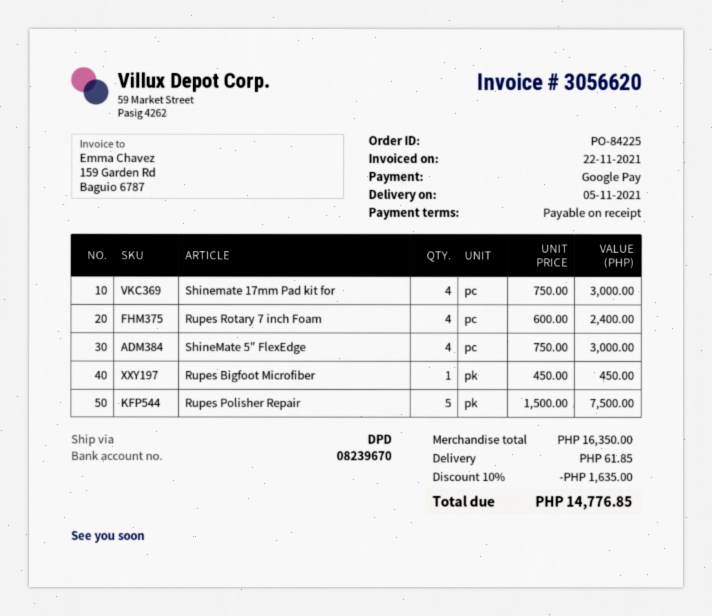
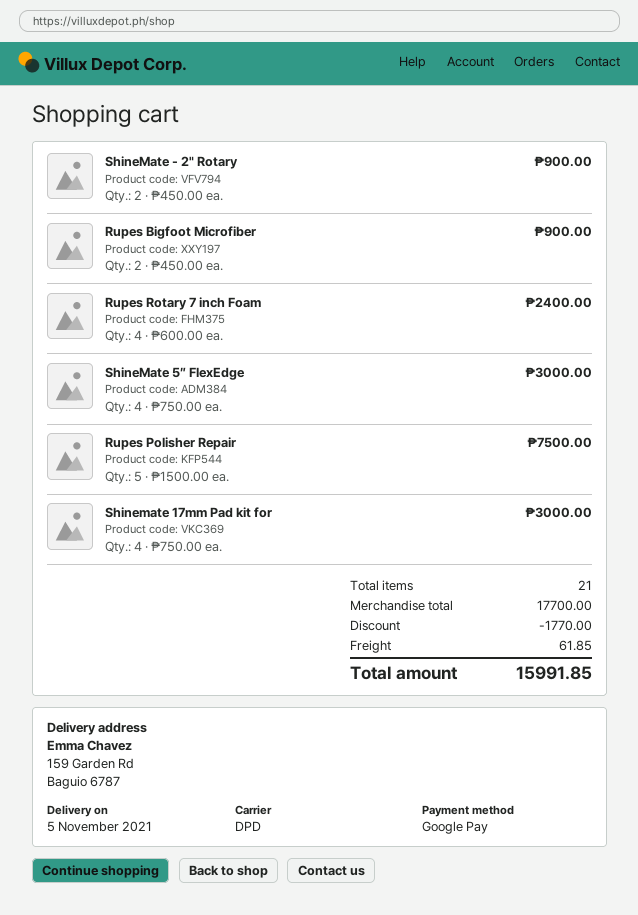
Rupes Bigfoot Microfiber: 1 x 450.00 = 450.00 -> 2 x 450.00 = 900.00
ShineMate - 2" Rotary: none -> 2 x 450.00 = 900.00
subtotal: 16350.00 -> 17700.00
discount: 1635.00 -> 1770.00
total: 14776.85 -> 15991.85

